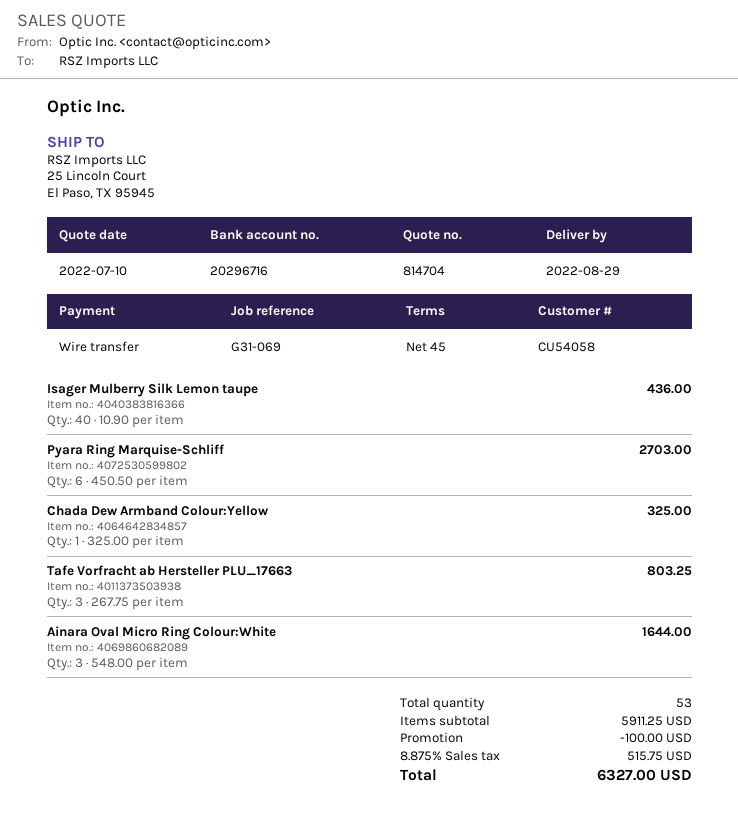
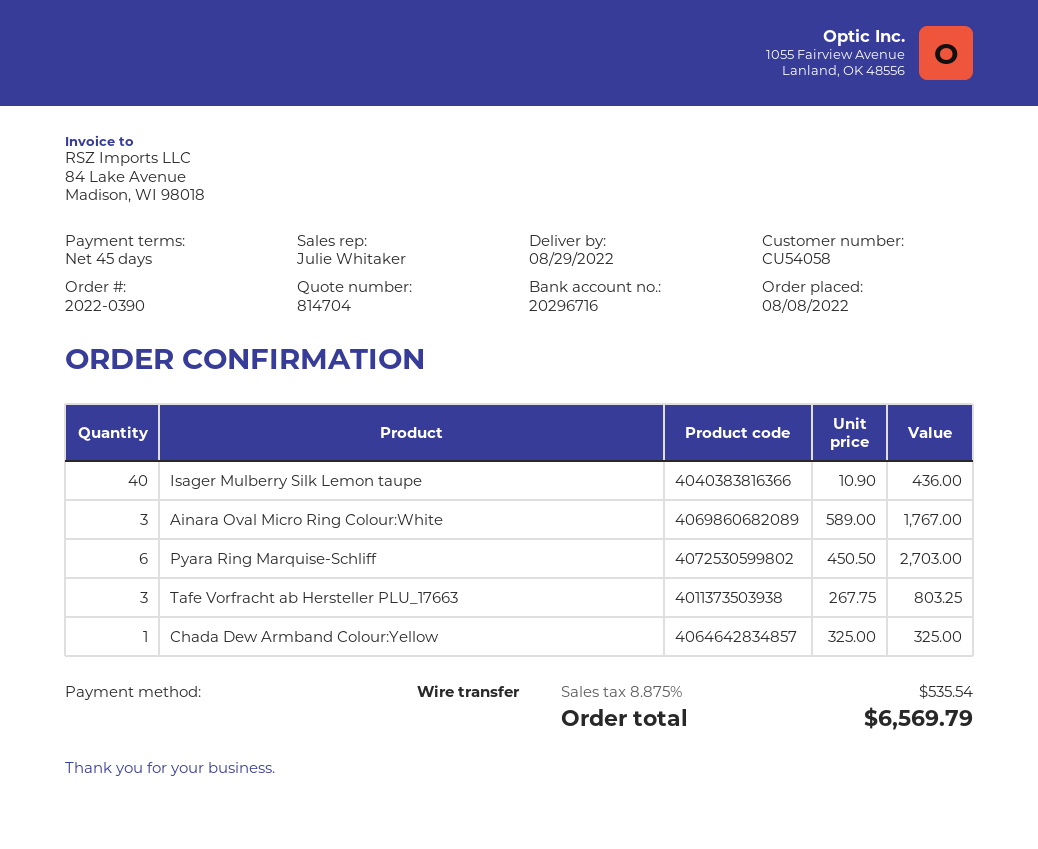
Ainara Oval Micro Ring Colour:White: 3 x 548.00 = 1644.00 -> 3 x 589.00 = 1767.00
discount: 100.00 -> none
tax: 8.875% = 515.75 -> 8.875% = 535.54
total: 6327.00 -> 6569.79

